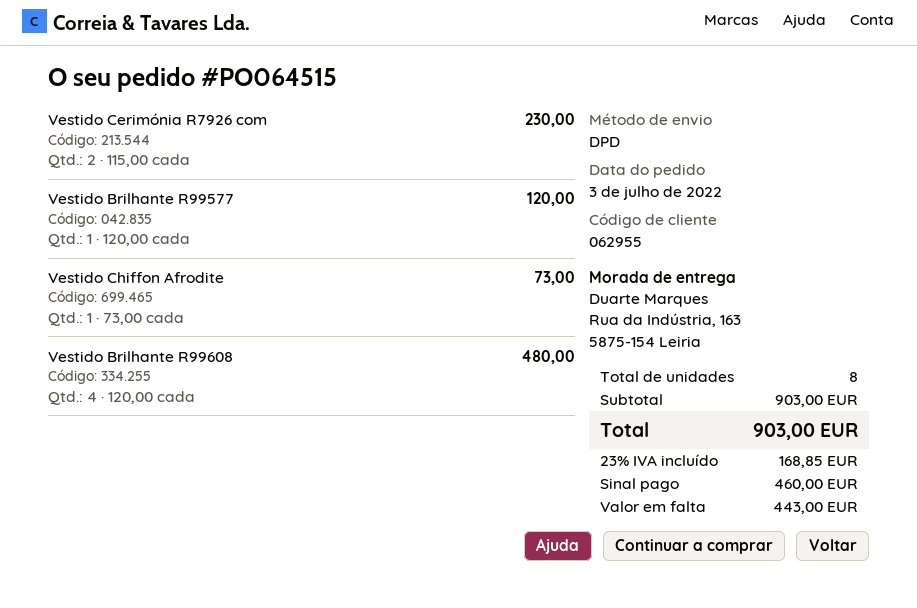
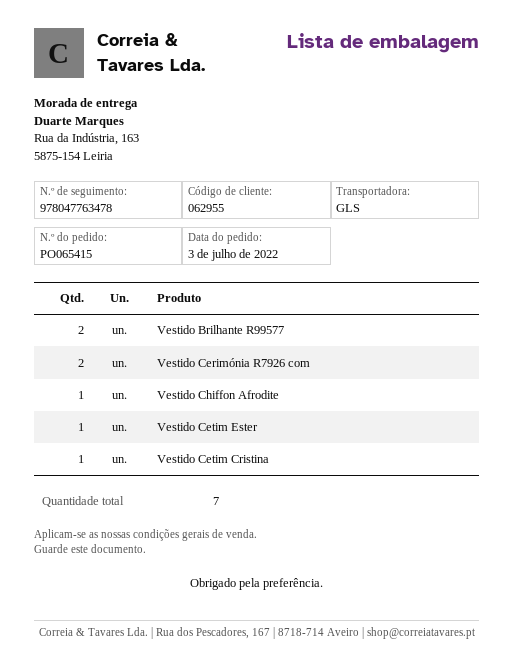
order number: PO064515 -> PO065415
shipping method: DPD -> GLS
Vestido Brilhante R99577: 1 -> 2
Vestido Brilhante R99608: 4 -> none
Vestido Cetim Ester: none -> 1
Vestido Cetim Cristina: none -> 1
total quantity: 8 -> 7

